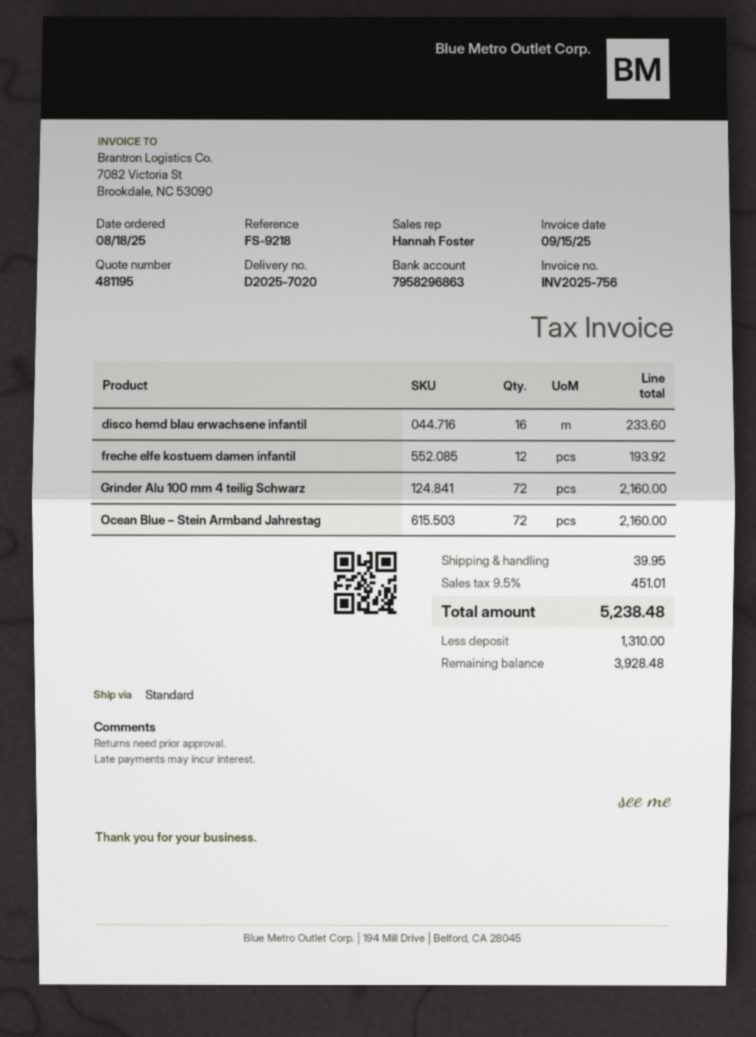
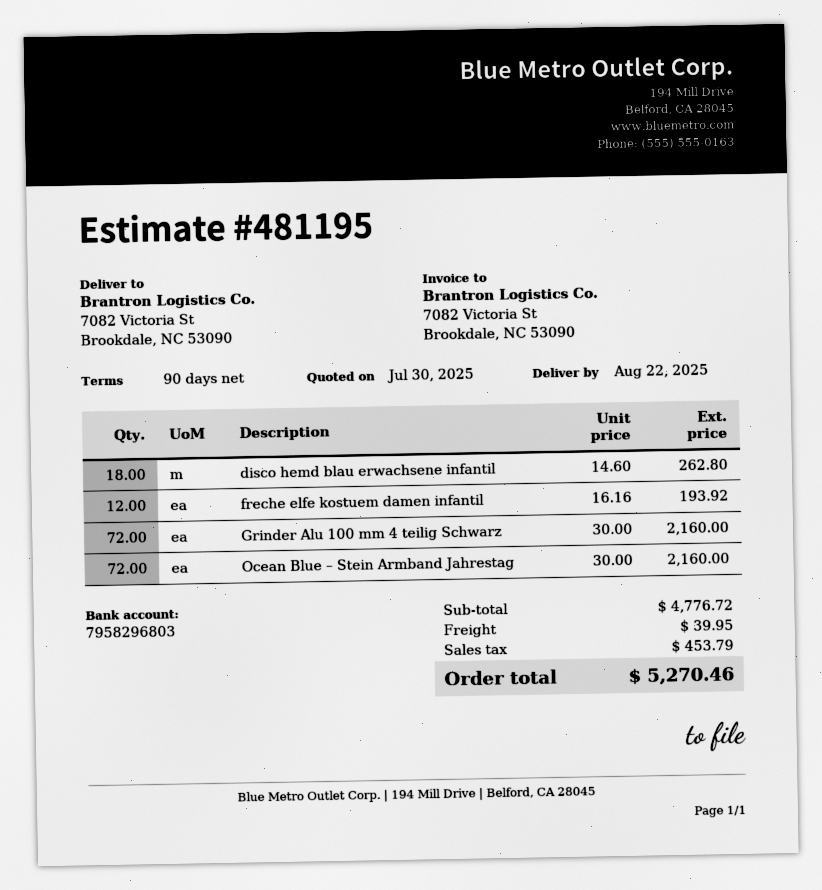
bank account: 7958296863 -> 7958296803
disco hemd blau erwachsene infantil: 16 for 233.60 -> 18 for 262.80
tax: 451.01 -> 453.79
total: 5238.48 -> 5270.46

